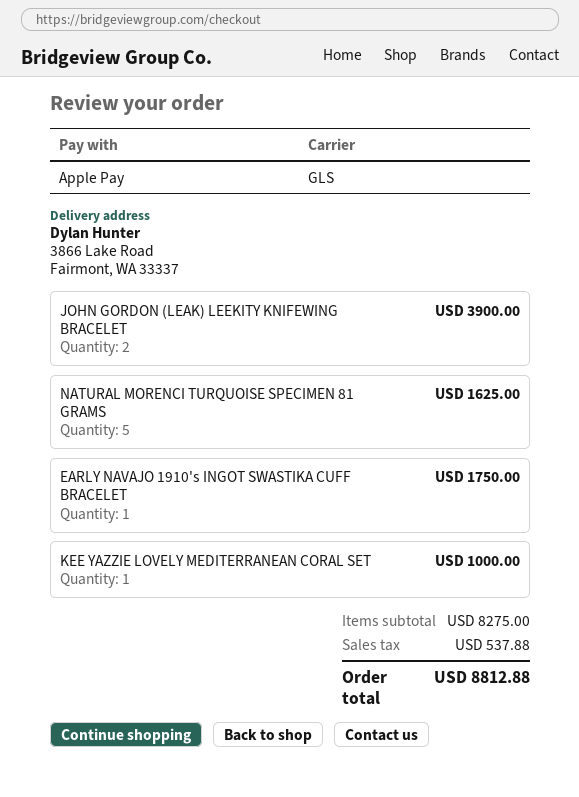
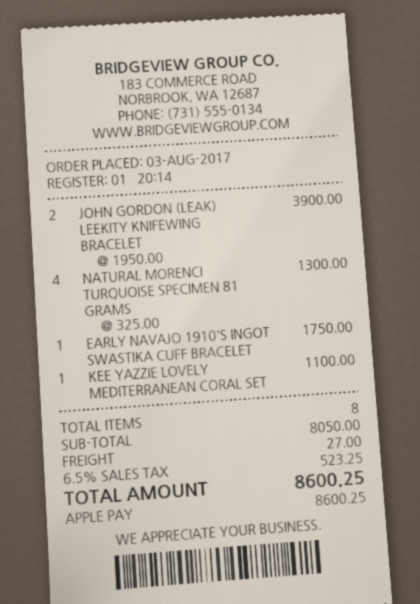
NATURAL MORENCI TURQUOISE SPECIMEN 81 GRAMS: 5 for 1625.00 -> 4 for 1300.00
KEE YAZZIE LOVELY MEDITERRANEAN CORAL SET: 1 for 1000.00 -> 1 for 1100.00
subtotal: 8275.00 -> 8050.00
shipping: none -> 27.00
tax: 537.88 -> 523.25
total: 8812.88 -> 8600.25

